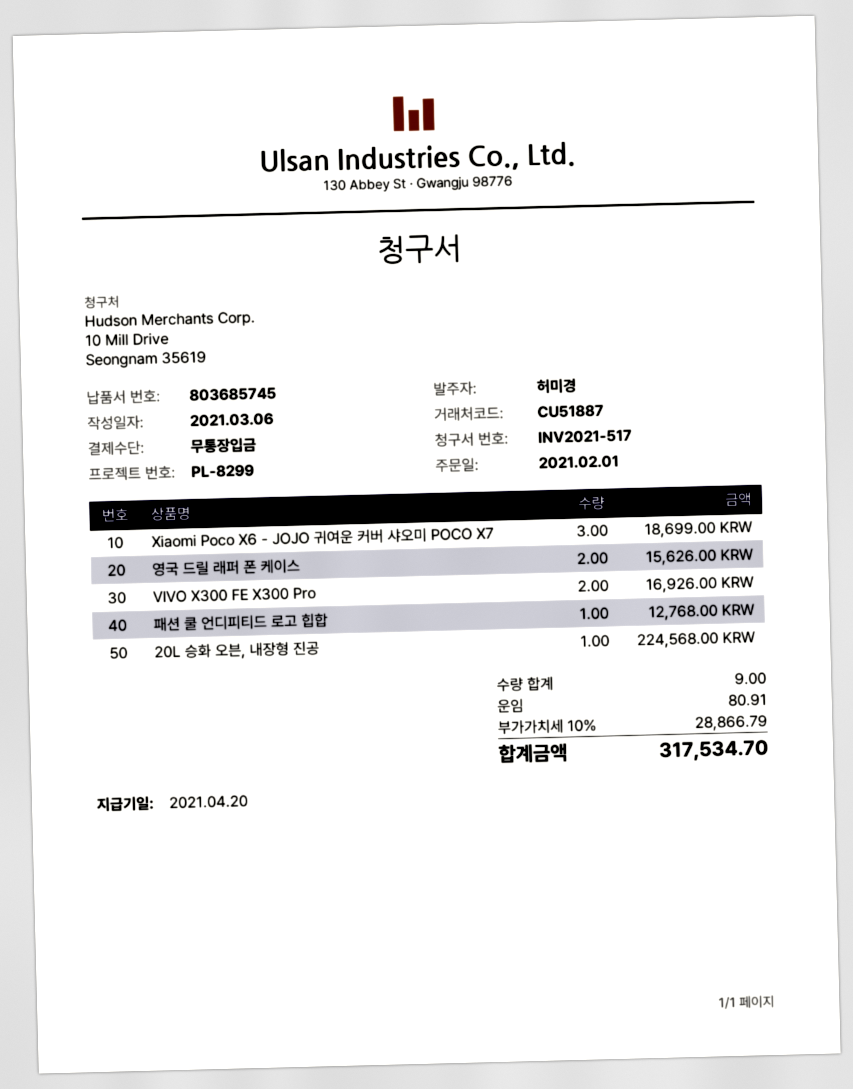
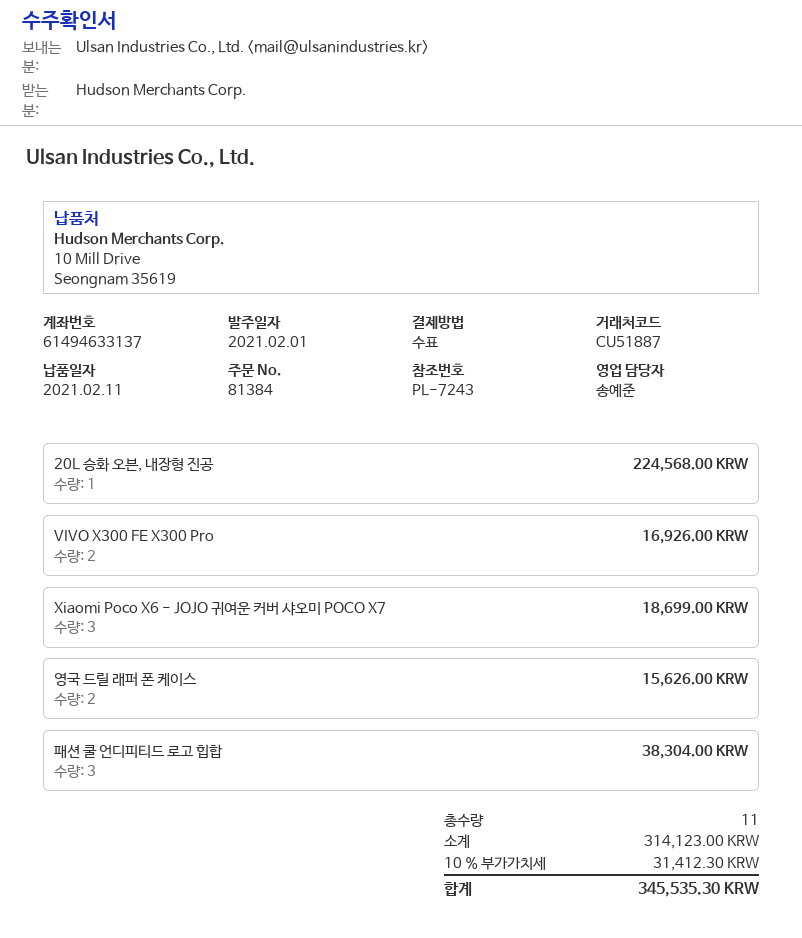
reference: PL-8299 -> PL-7243
payment method: bank transfer -> cheque
패션 쿨 언디피티드 로고 힙합: 1 for 12768.00 -> 3 for 38304.00
total quantity: 9 -> 11
shipping: 80.91 -> none
tax: 10% = 28866.79 -> 10% = 31412.30
total: 317534.70 -> 345535.30

